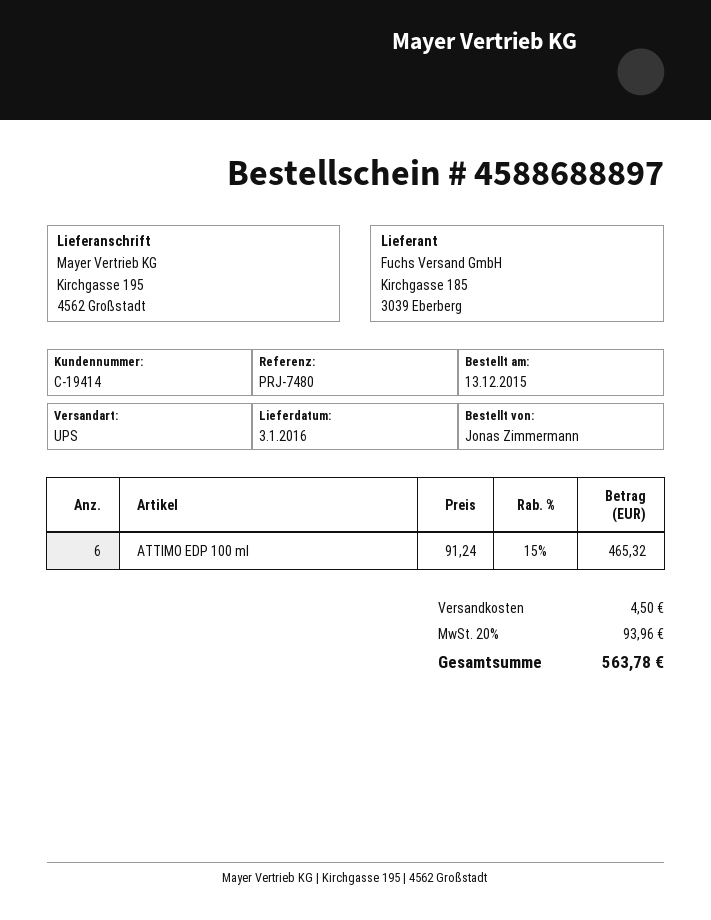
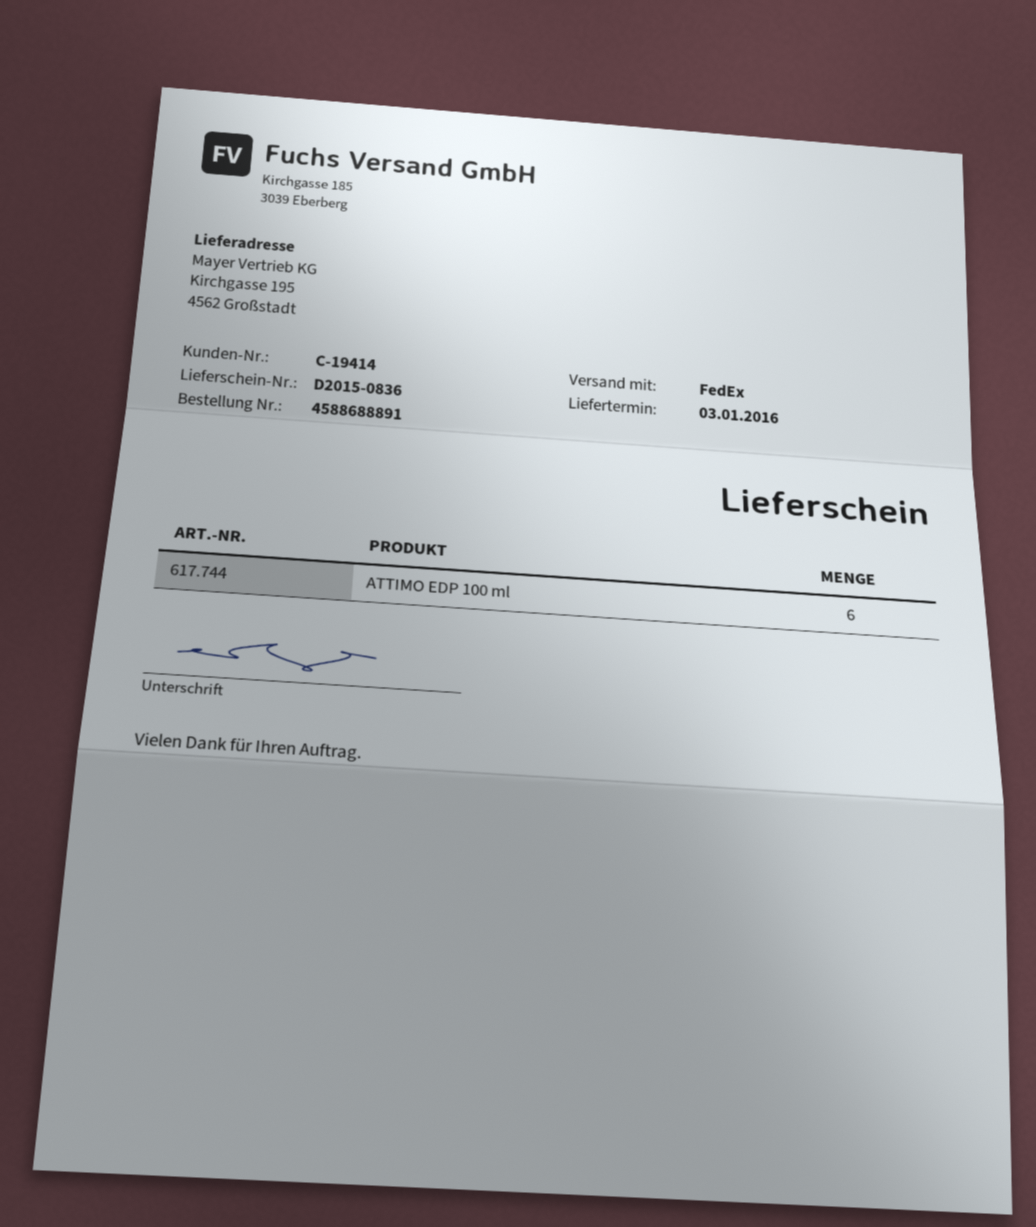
order number: 4588688897 -> 4588688891
shipping method: UPS -> FedEx

